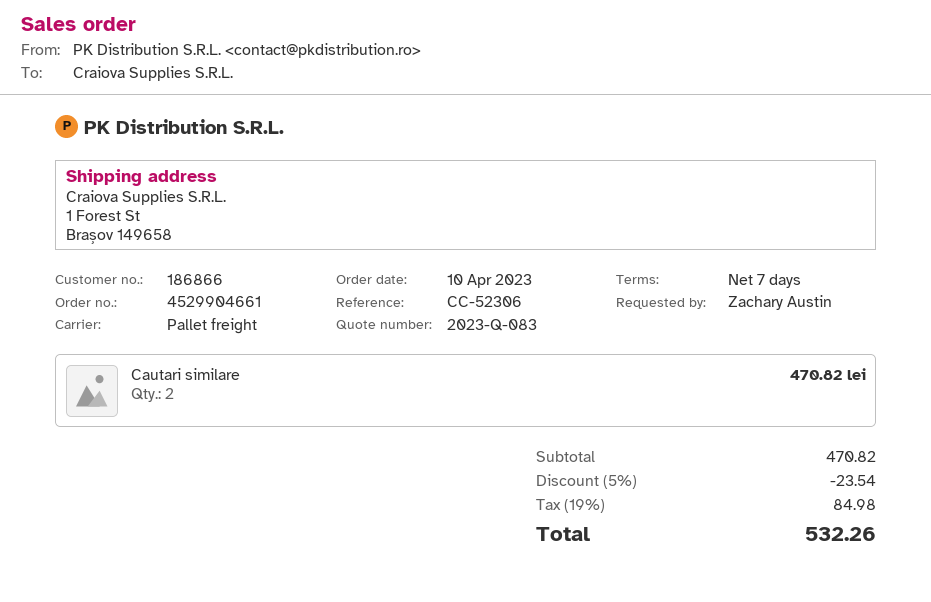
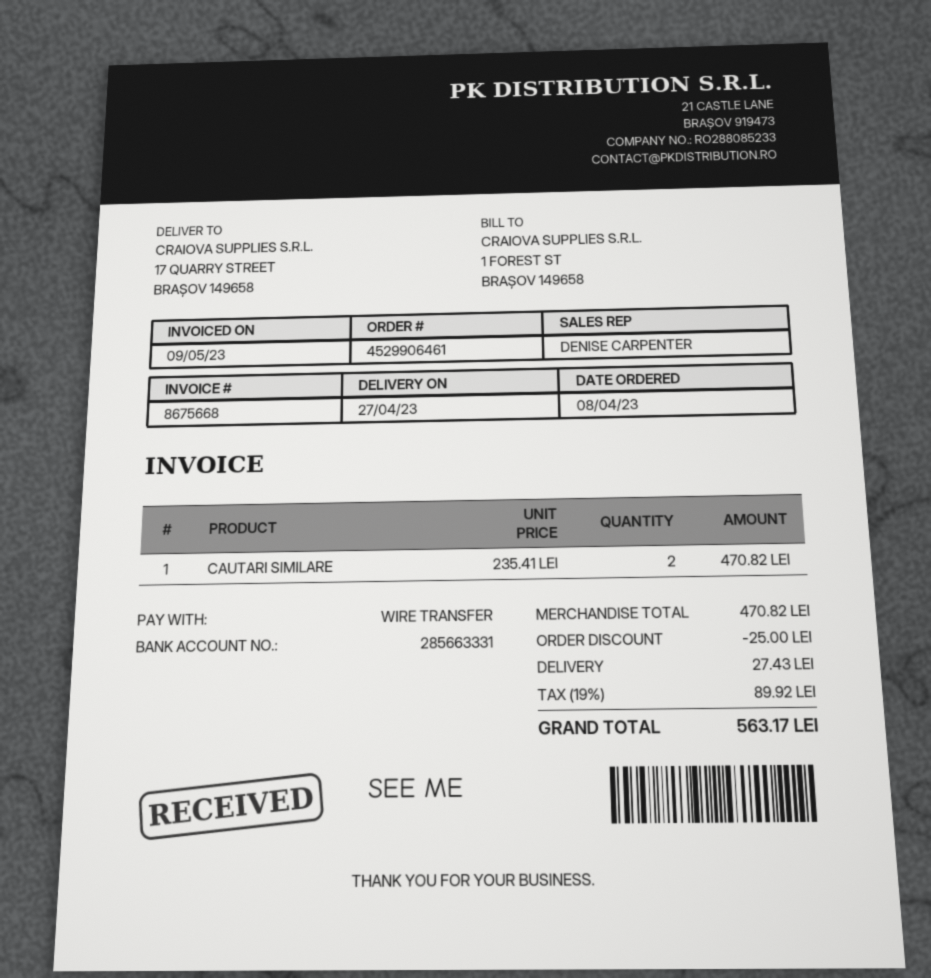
order number: 4529904661 -> 4529906461
order date: 2023-04-10 -> 2023-04-08
ship to: 1 Forest St, Brașov 149658 -> 17 QUARRY STREET, BRAȘOV 149658
discount: 23.54 -> 25.00
shipping: none -> 27.43
tax: 19% = 84.98 -> 19% = 89.92
total: 532.26 -> 563.17

